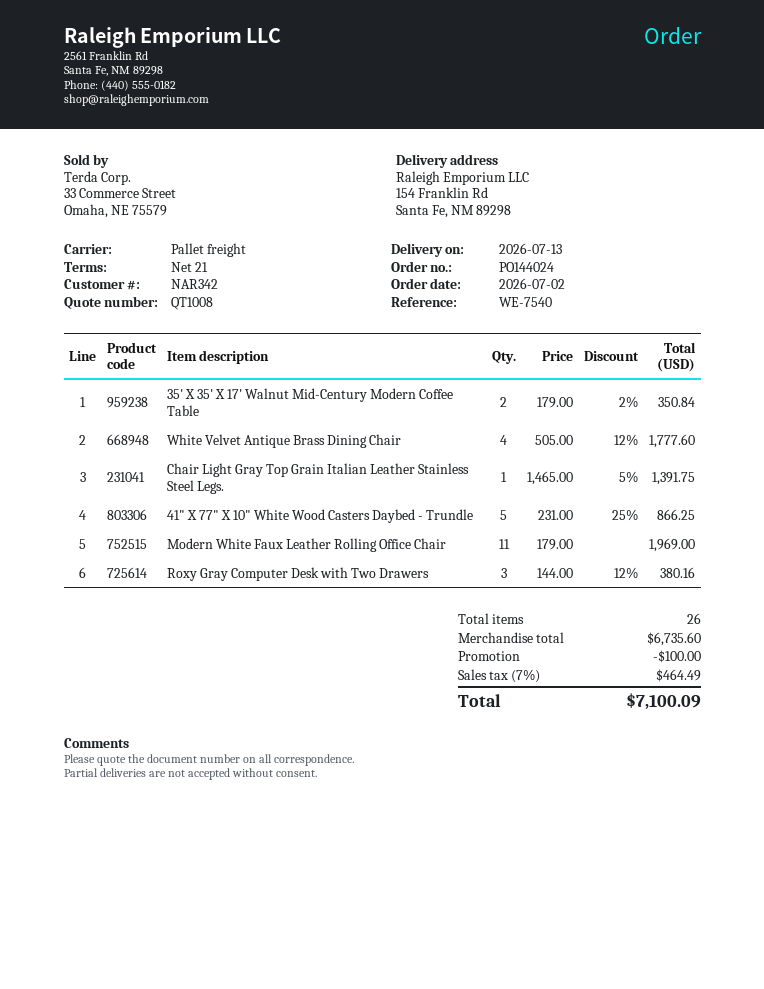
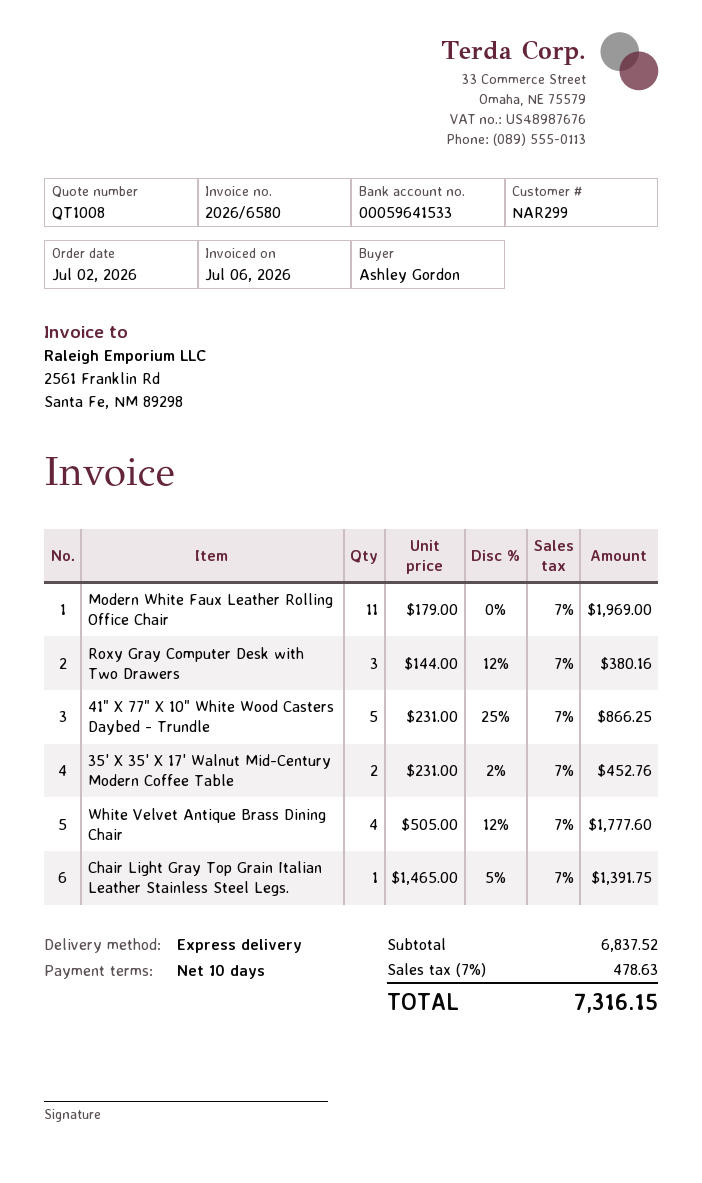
payment terms: 21 days -> 10 days
customer number: NAR342 -> NAR299
shipping method: pallet freight -> express
35' X 35' X 17' Walnut Mid-Century Modern Coffee Table: 2 x 179.00 - 2% = 350.84 -> 2 x 231.00 - 2% = 452.76
subtotal: 6735.60 -> 6837.52
discount: 100.00 -> none
tax: 7% = 464.49 -> 7% = 478.63
total: 7100.09 -> 7316.15

